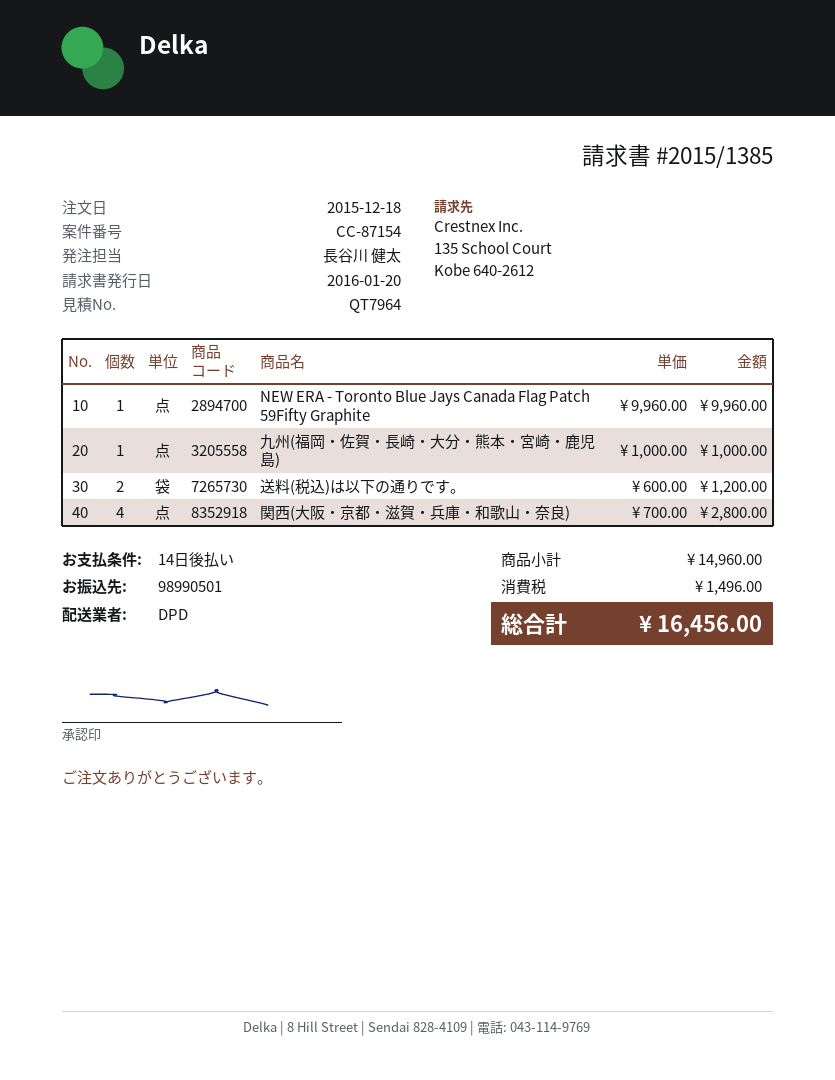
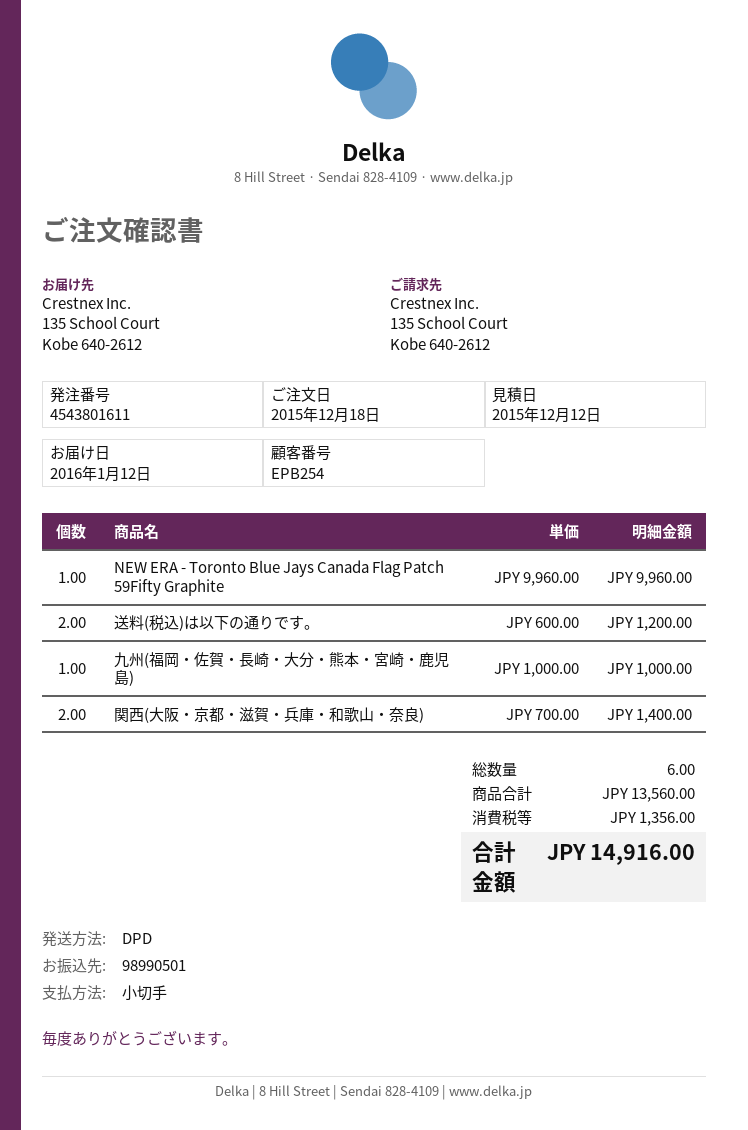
関西(大阪・京都・滋賀・兵庫・和歌山・奈良): 4 x 700.00 = 2800.00 -> 2 x 700.00 = 1400.00
subtotal: 14960.00 -> 13560.00
tax: 1496.00 -> 1356.00
total: 16456.00 -> 14916.00

